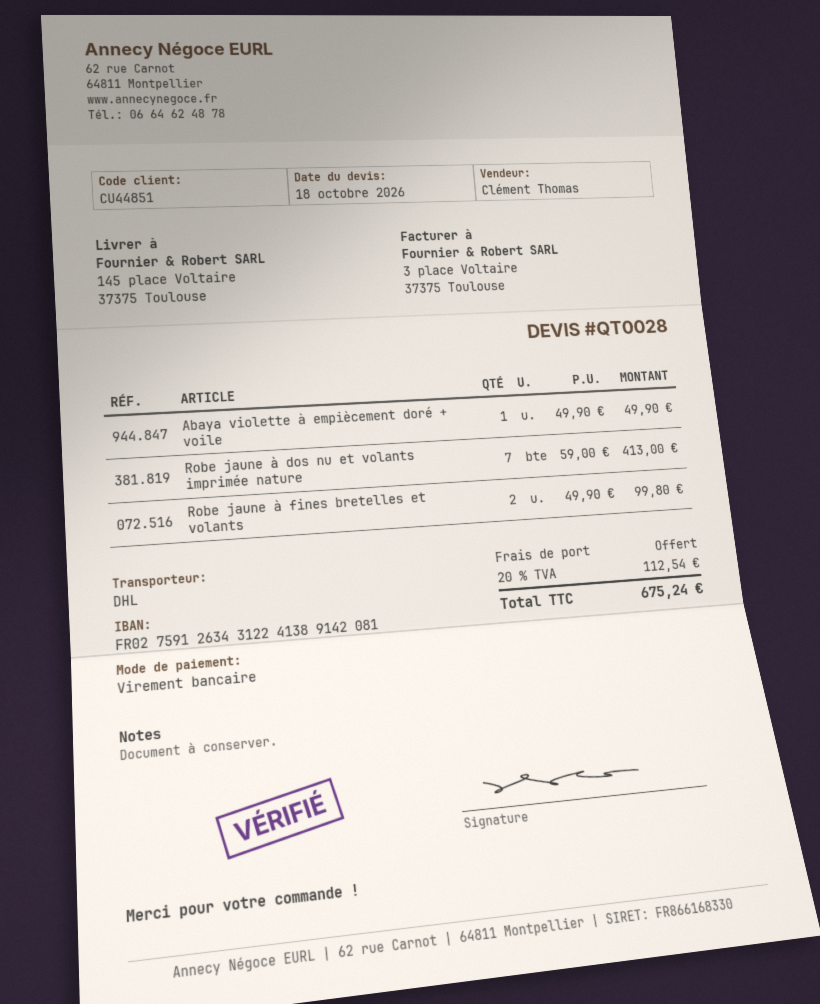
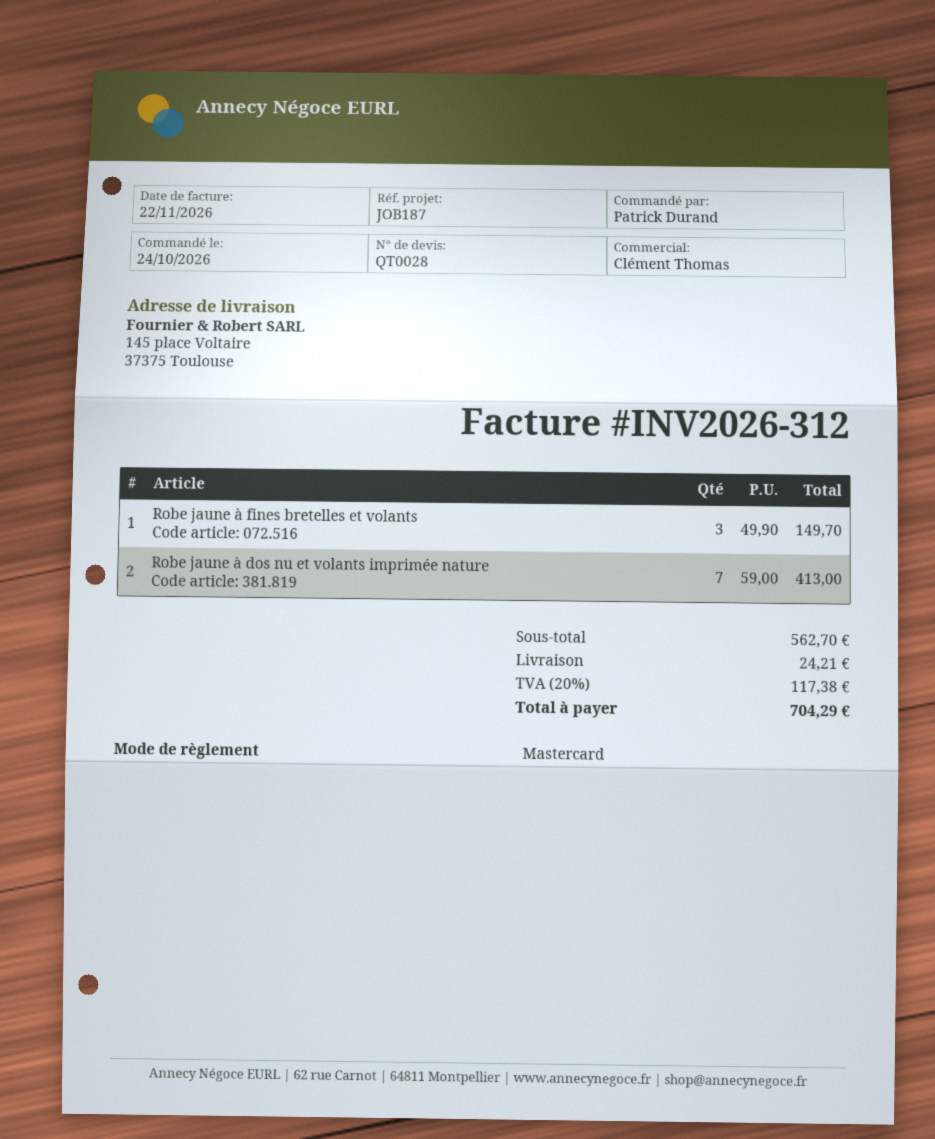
payment method: bank transfer -> Mastercard
Abaya violette à empiècement doré + voile: 1 x 49.90 = 49.90 -> none
Robe jaune à fines bretelles et volants: 2 x 49.90 = 99.80 -> 3 x 49.90 = 149.70
shipping: 0.00 -> 24.21
tax: 20% = 112.54 -> 20% = 117.38
total: 675.24 -> 704.29

